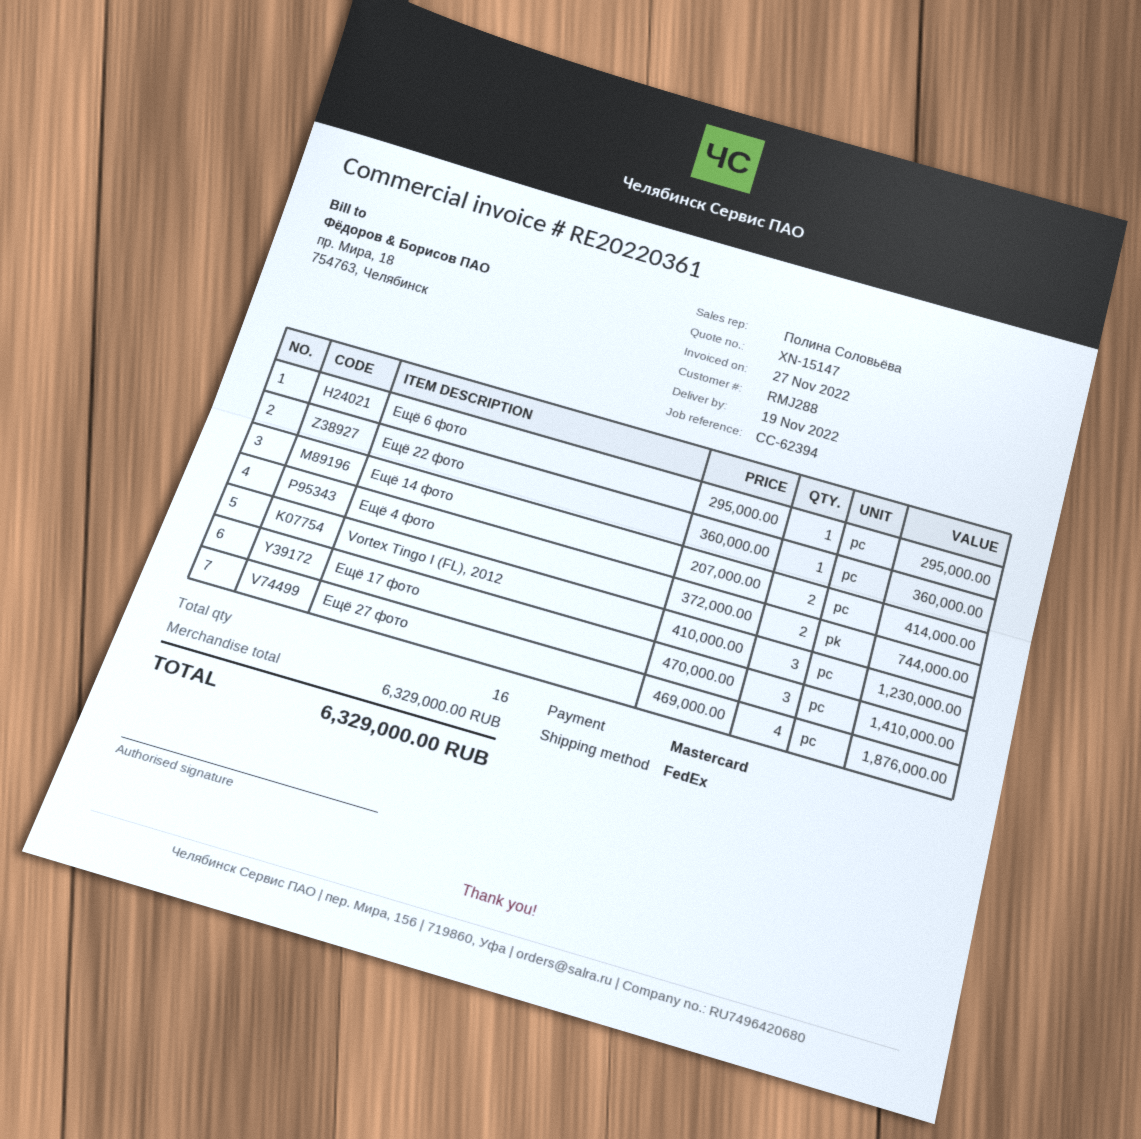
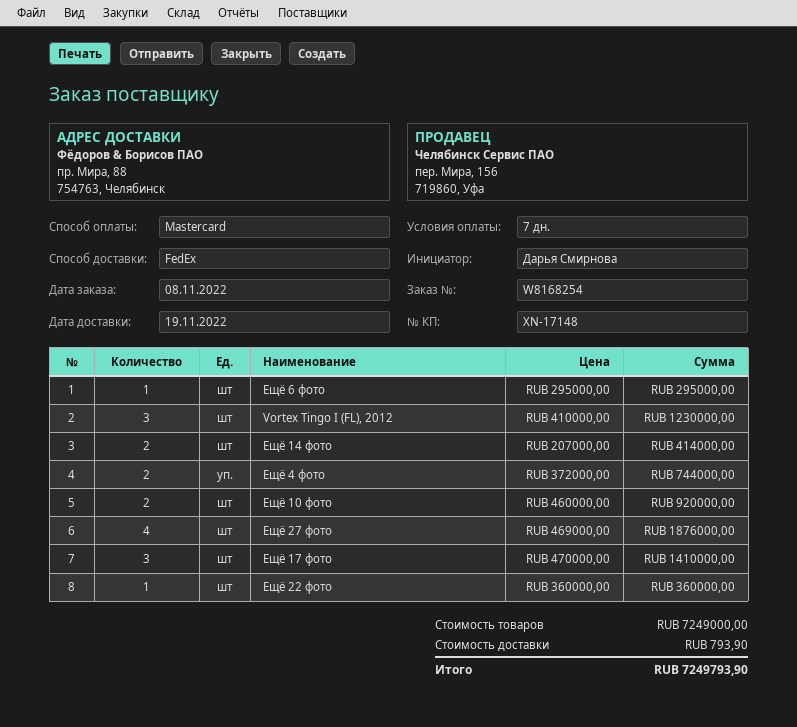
quote number: XN-15147 -> XN-17148
Ещё 10 фото: none -> 2 x 460000.00 = 920000.00
subtotal: 6329000.00 -> 7249000.00
shipping: none -> 793.90
total: 6329000.00 -> 7249793.90

